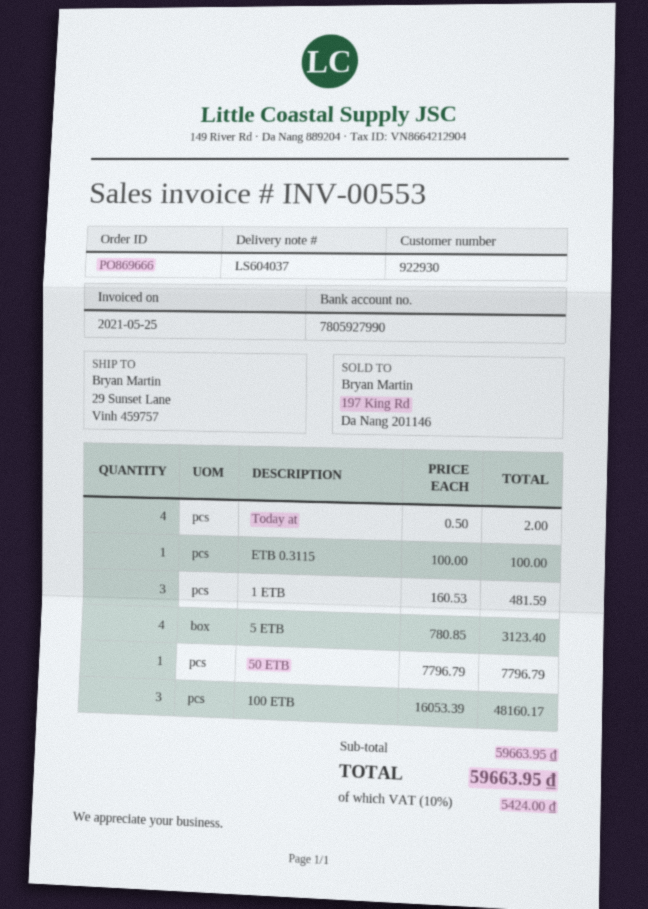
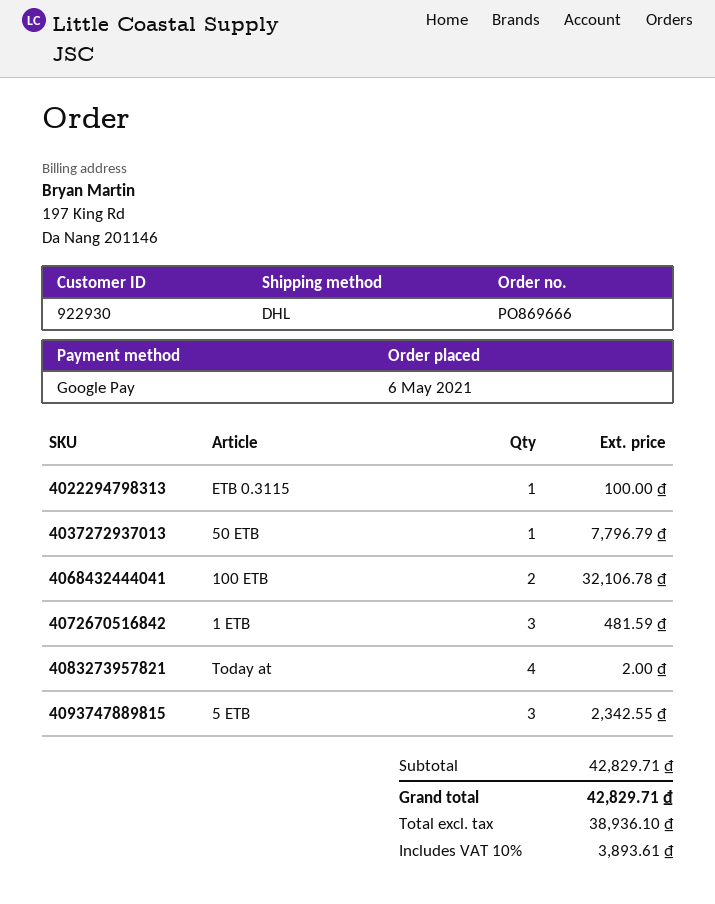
5 ETB: 4 for 3123.40 -> 3 for 2342.55
100 ETB: 3 for 48160.17 -> 2 for 32106.78
subtotal: 59663.95 -> 42829.71
tax: 10% = 5424.00 -> 10% = 3893.61
total: 59663.95 -> 42829.71

